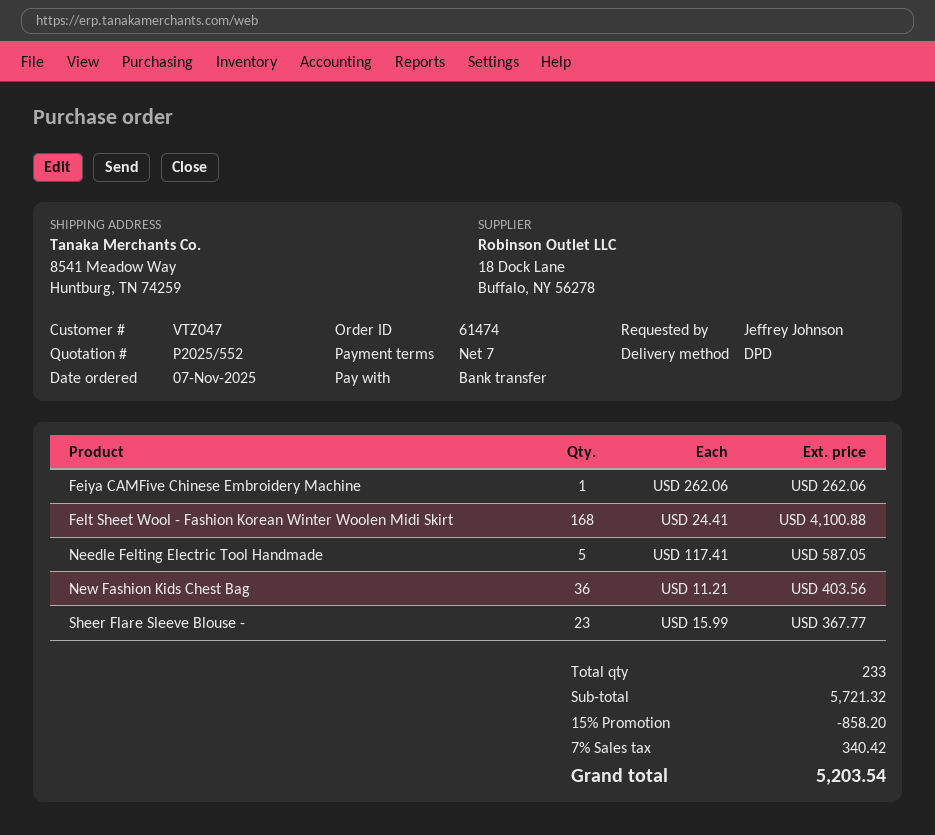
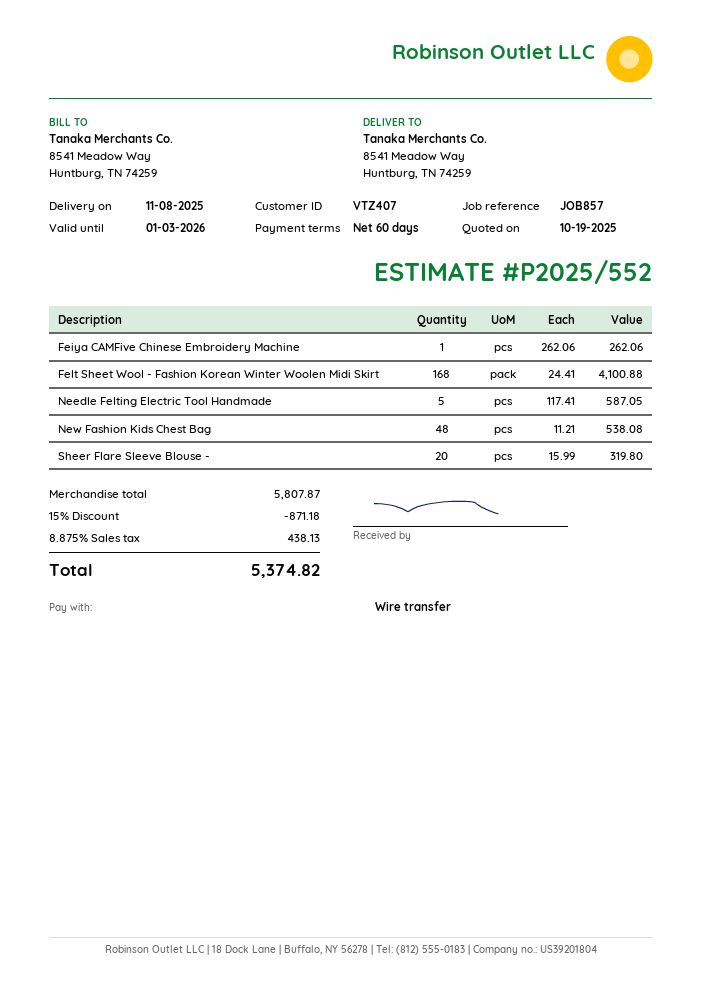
payment terms: 7 days -> 60 days
customer number: VTZ047 -> VTZ407
New Fashion Kids Chest Bag: 36 x 11.21 = 403.56 -> 48 x 11.21 = 538.08
Sheer Flare Sleeve Blouse -: 23 x 15.99 = 367.77 -> 20 x 15.99 = 319.80
subtotal: 5721.32 -> 5807.87
discount: 15% = 858.20 -> 15% = 871.18
tax: 7% = 340.42 -> 8.875% = 438.13
total: 5203.54 -> 5374.82

